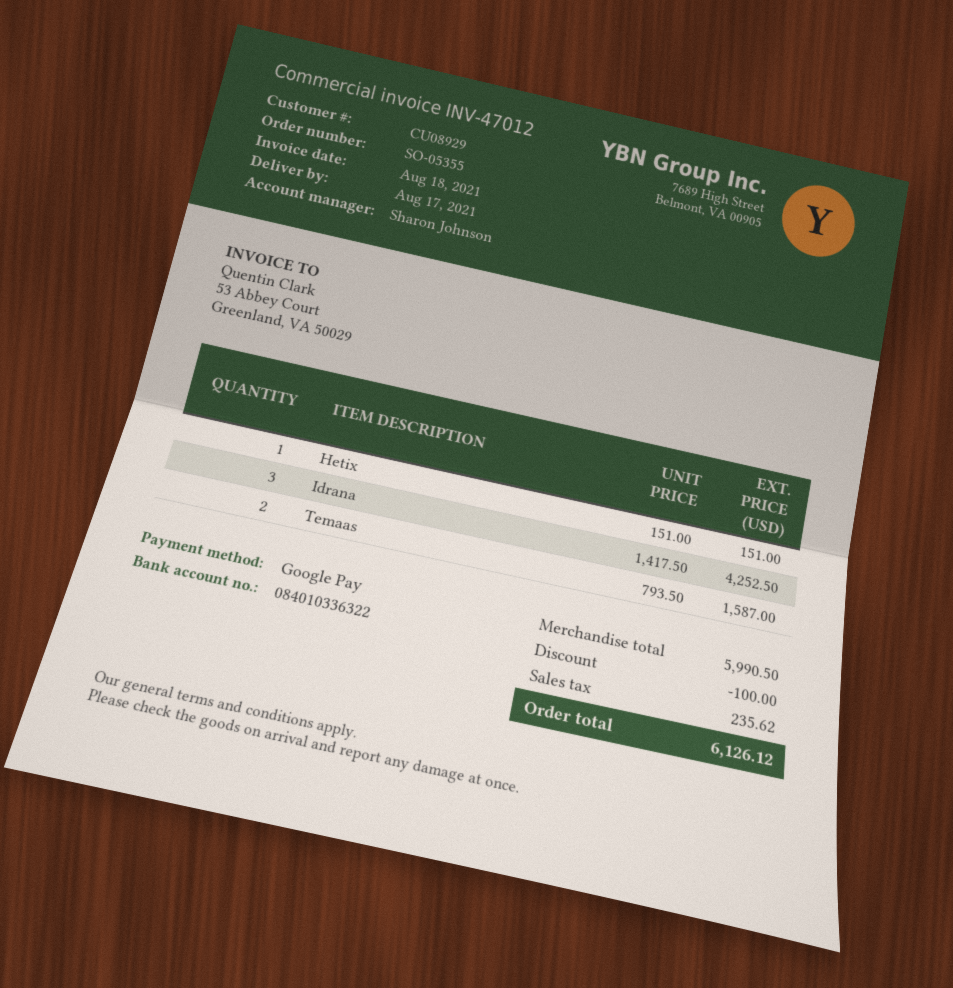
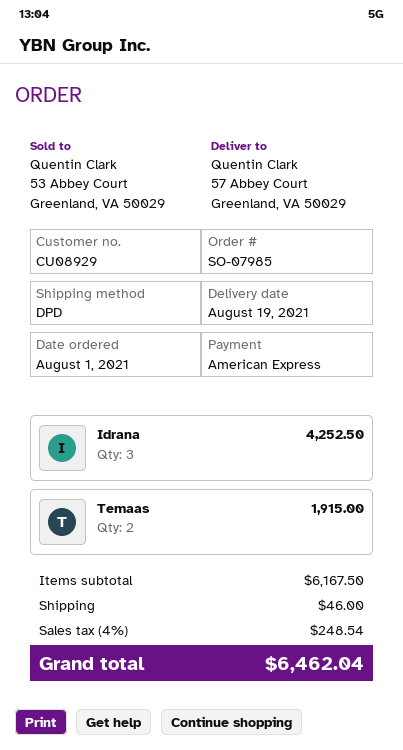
order number: SO-05355 -> SO-07985
delivery date: 2021-08-17 -> 2021-08-19
payment method: Google Pay -> American Express
Hetix: 1 for 151.00 -> none
Temaas: 2 for 1587.00 -> 2 for 1915.00
subtotal: 5990.50 -> 6167.50
discount: 100.00 -> none
shipping: none -> 46.00
tax: 235.62 -> 248.54
total: 6126.12 -> 6462.04

